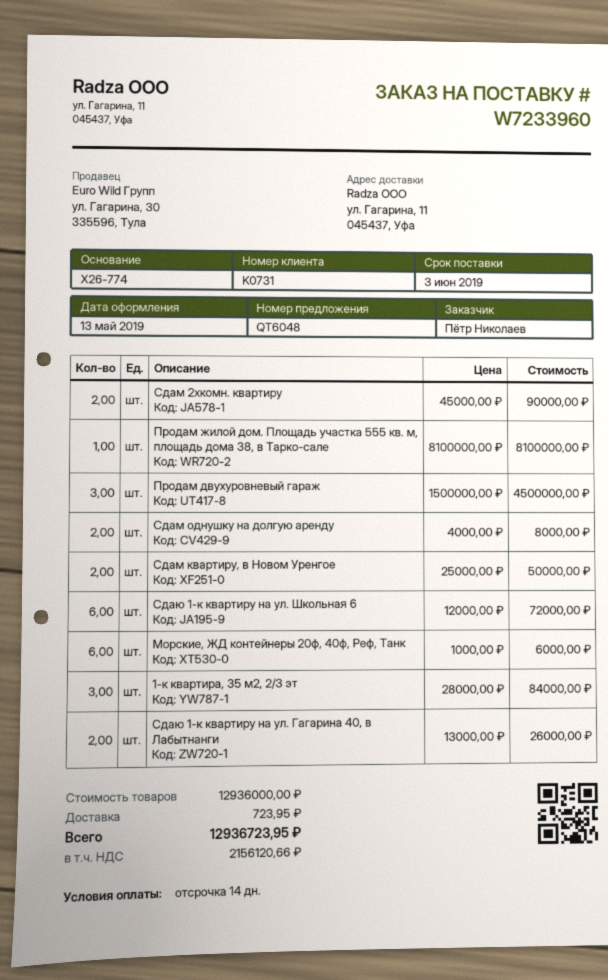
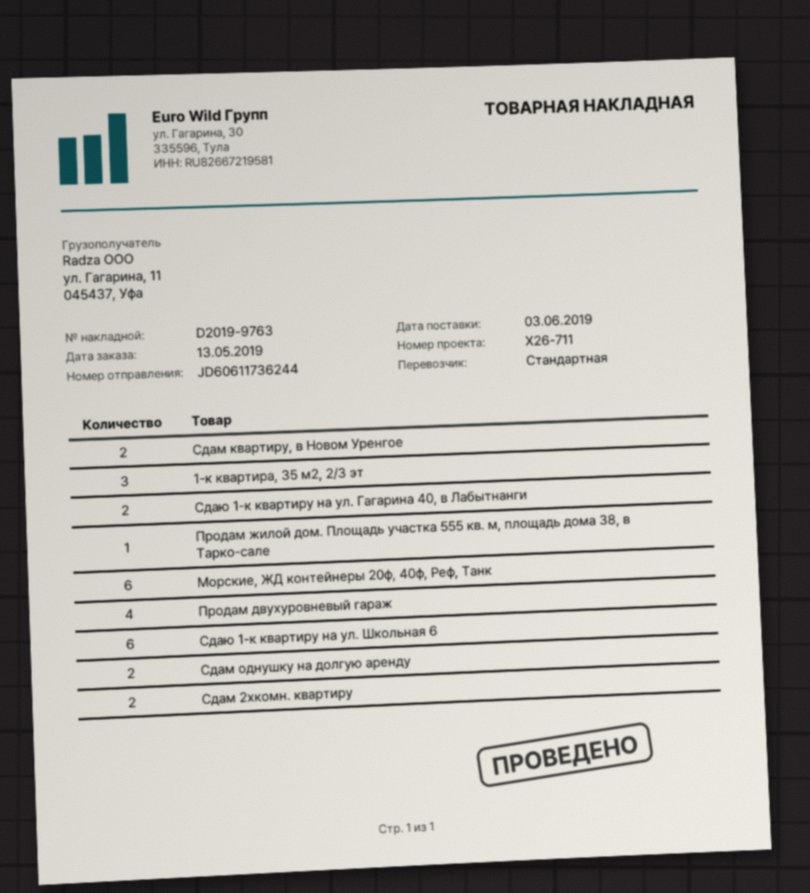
reference: X26-774 -> X26-711
Продам двухуровневый гараж: 3 -> 4

